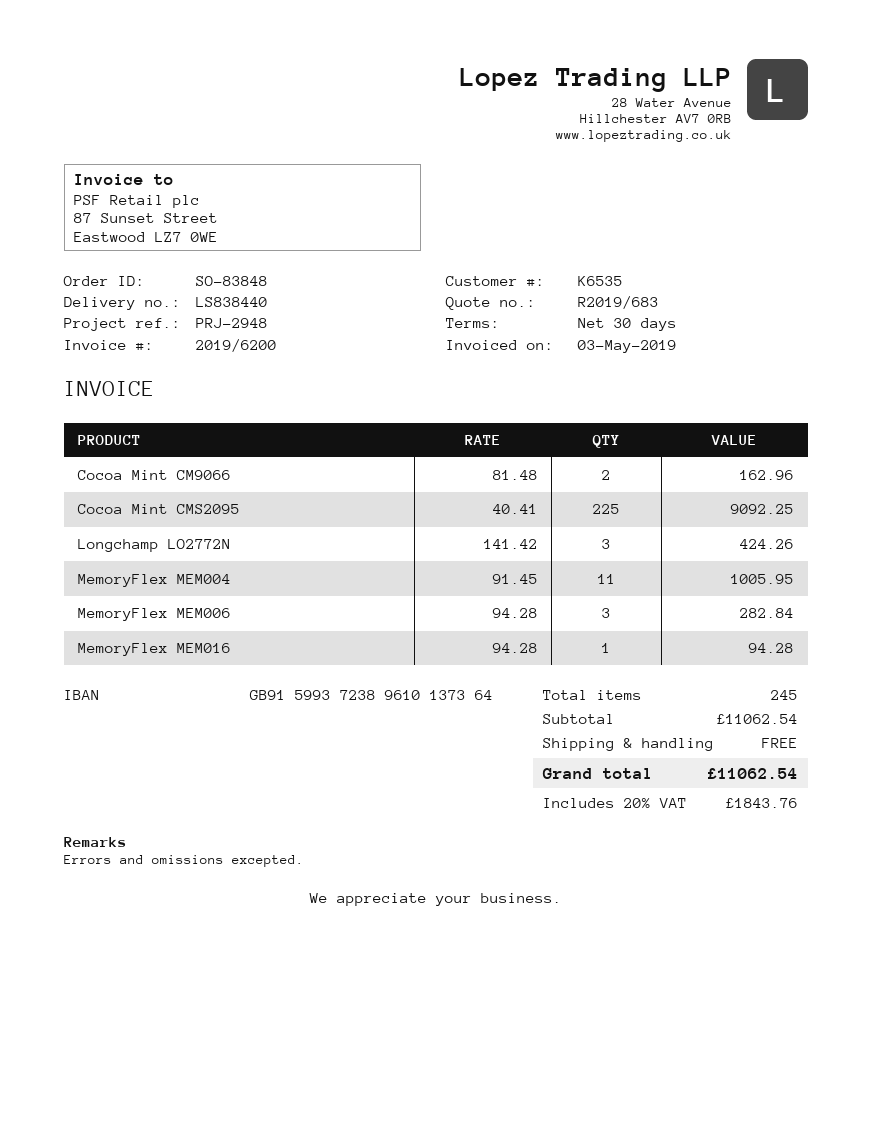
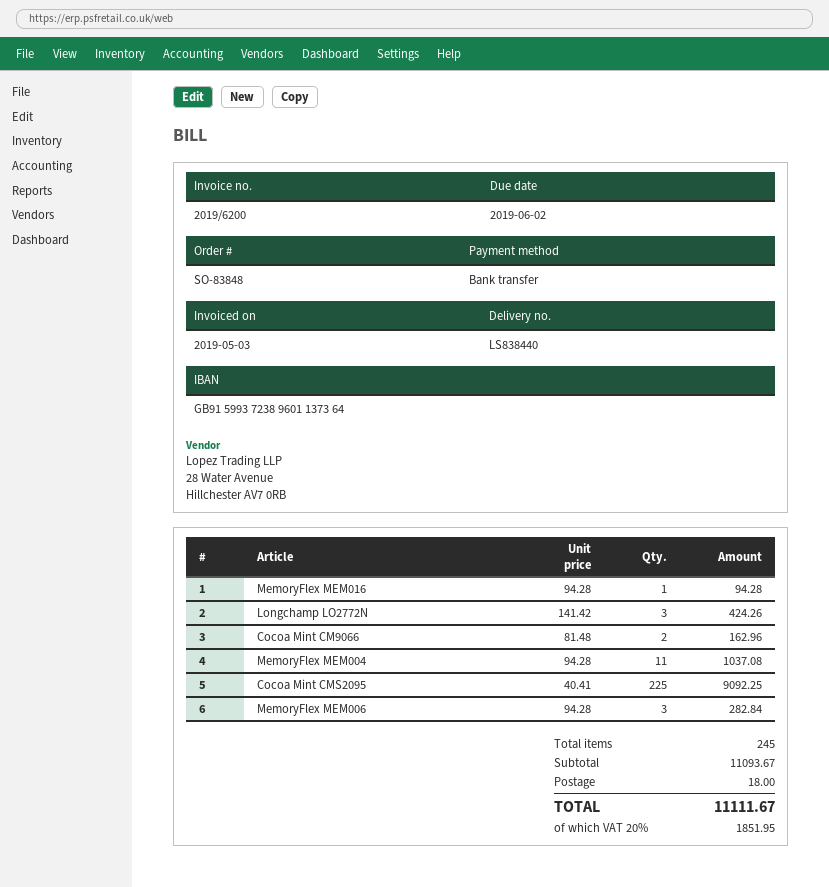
bank account: GB91599372389610137364 -> GB91599372389601137364
MemoryFlex MEM004: 11 x 91.45 = 1005.95 -> 11 x 94.28 = 1037.08
subtotal: 11062.54 -> 11093.67
shipping: 0.00 -> 18.00
tax: 20% = 1843.76 -> 20% = 1851.95
total: 11062.54 -> 11111.67

